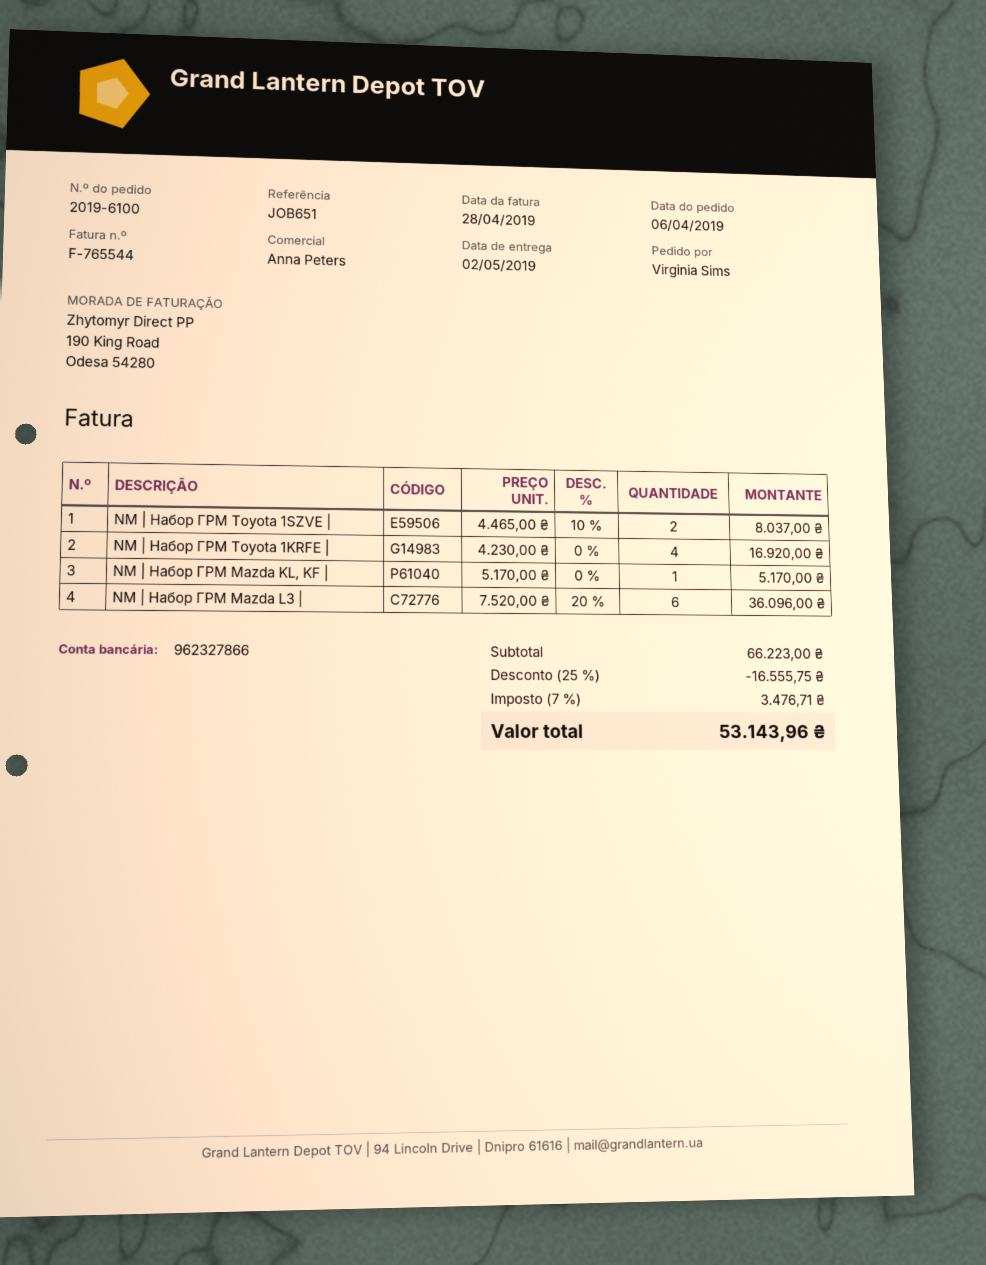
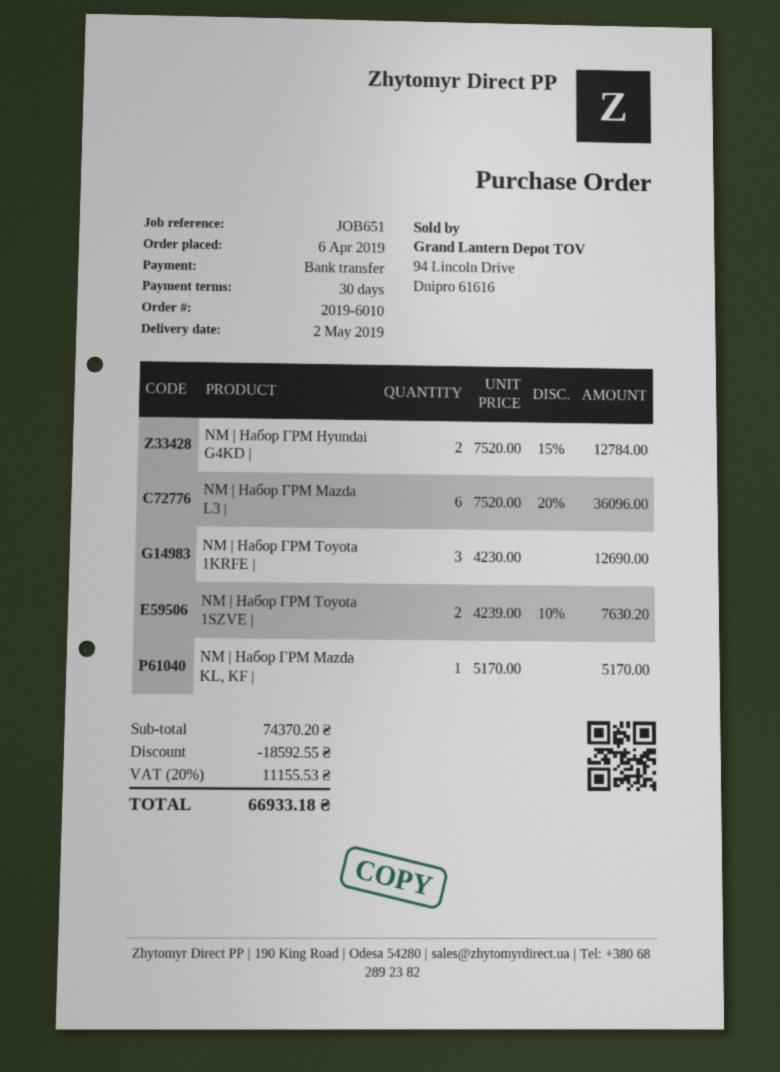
order number: 2019-6100 -> 2019-6010
NM | Набор ГРМ Toyota 1SZVE |: 2 x 4465.00 - 10% = 8037.00 -> 2 x 4239.00 - 10% = 7630.20
NM | Набор ГРМ Toyota 1KRFE |: 4 x 4230.00 = 16920.00 -> 3 x 4230.00 = 12690.00
NM | Набор ГРМ Hyundai G4KD |: none -> 2 x 7520.00 - 15% = 12784.00
subtotal: 66223.00 -> 74370.20
discount: 16555.75 -> 18592.55
tax: 7% = 3476.71 -> 20% = 11155.53
total: 53143.96 -> 66933.18

